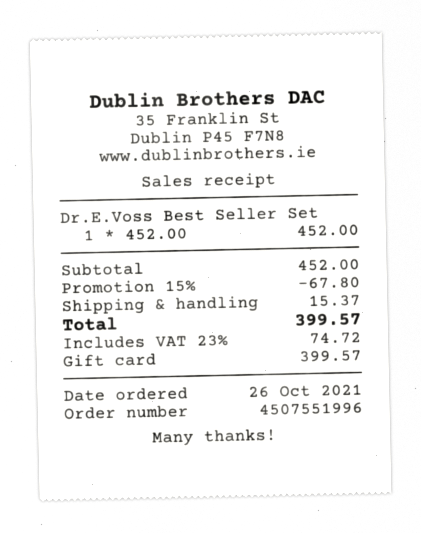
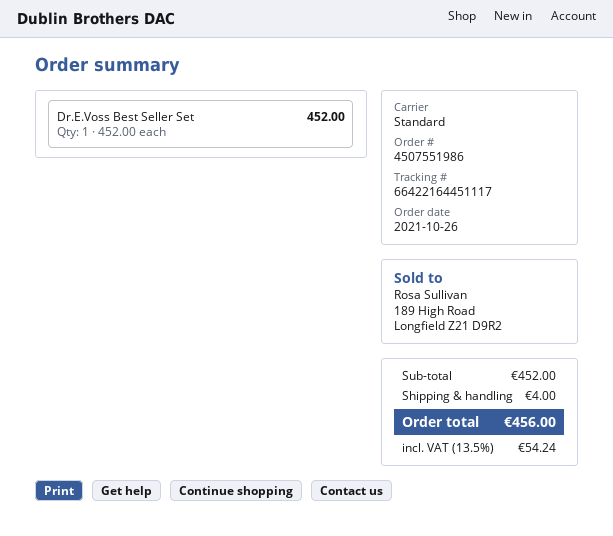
order number: 4507551996 -> 4507551986
discount: 15% = 67.80 -> none
shipping: 15.37 -> 4.00
tax: 23% = 74.72 -> 13.5% = 54.24
total: 399.57 -> 456.00

